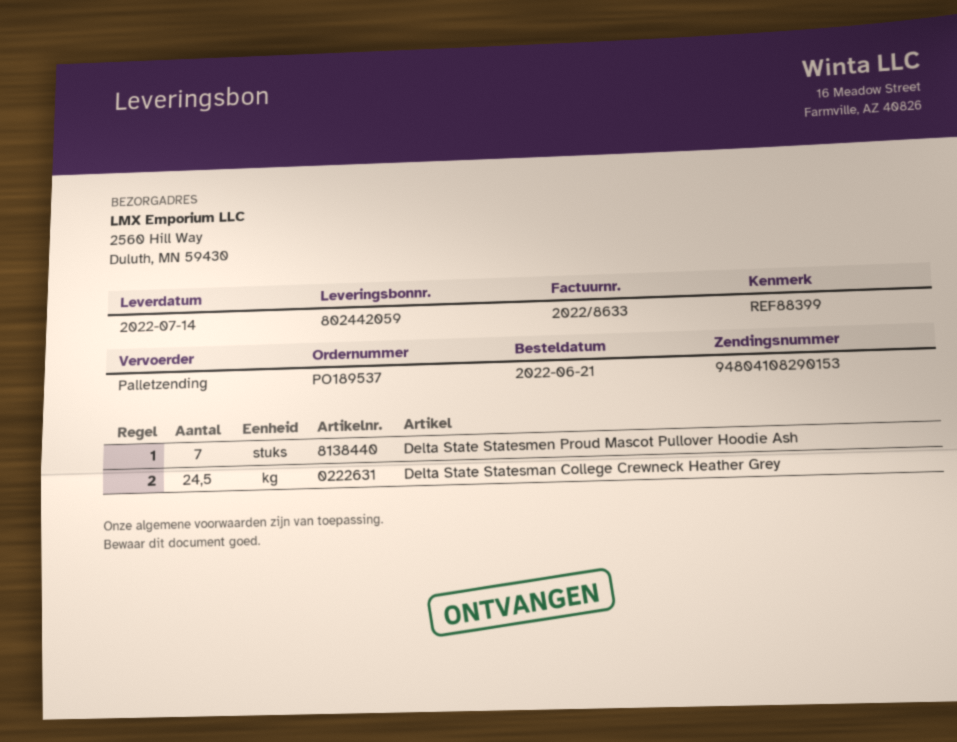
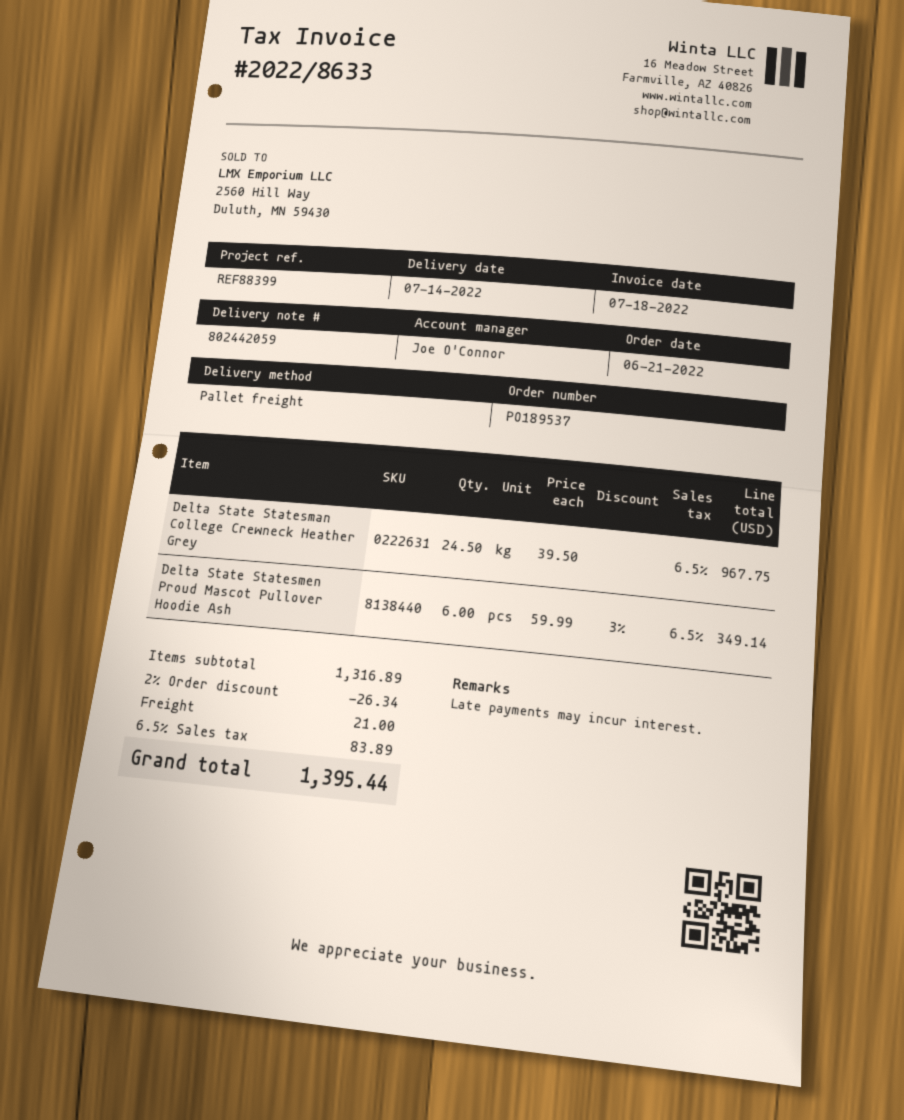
Delta State Statesmen Proud Mascot Pullover Hoodie Ash: 7 -> 6

